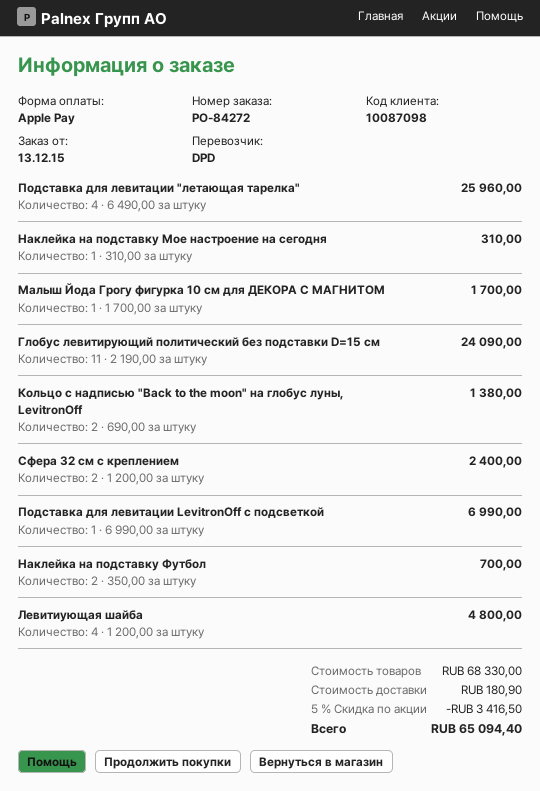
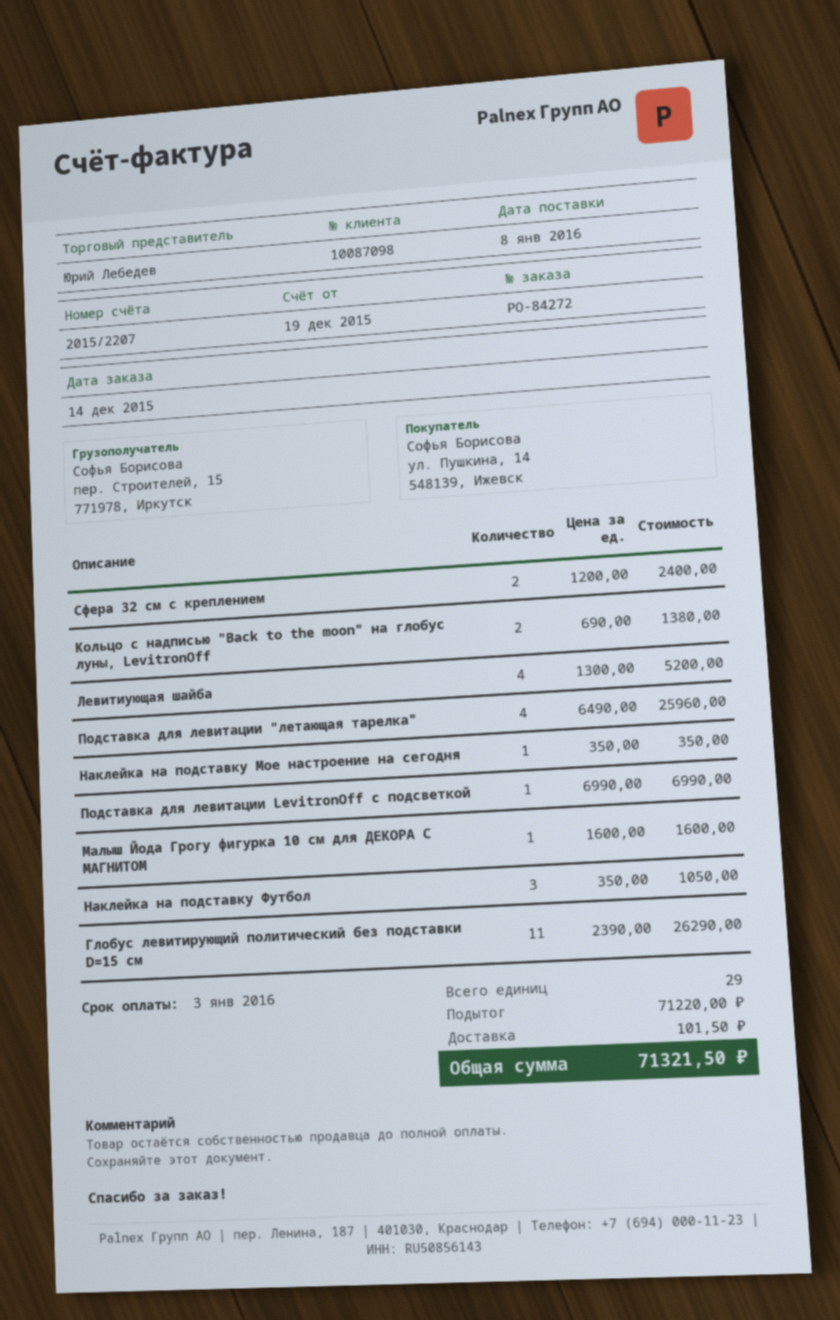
order date: 2015-12-13 -> 2015-12-14
Наклейка на подставку Мое настроение на сегодня: 1 x 310.00 = 310.00 -> 1 x 350.00 = 350.00
Малыш Йода Грогу фигурка 10 см для ДЕКОРА С МАГНИТОМ: 1 x 1700.00 = 1700.00 -> 1 x 1600.00 = 1600.00
Глобус левитирующий политический без подставки D=15 см: 11 x 2190.00 = 24090.00 -> 11 x 2390.00 = 26290.00
Наклейка на подставку Футбол: 2 x 350.00 = 700.00 -> 3 x 350.00 = 1050.00
Левитиующая шайба: 4 x 1200.00 = 4800.00 -> 4 x 1300.00 = 5200.00
subtotal: 68330.00 -> 71220.00
discount: 5% = 3416.50 -> none
shipping: 180.90 -> 101.50
total: 65094.40 -> 71321.50

